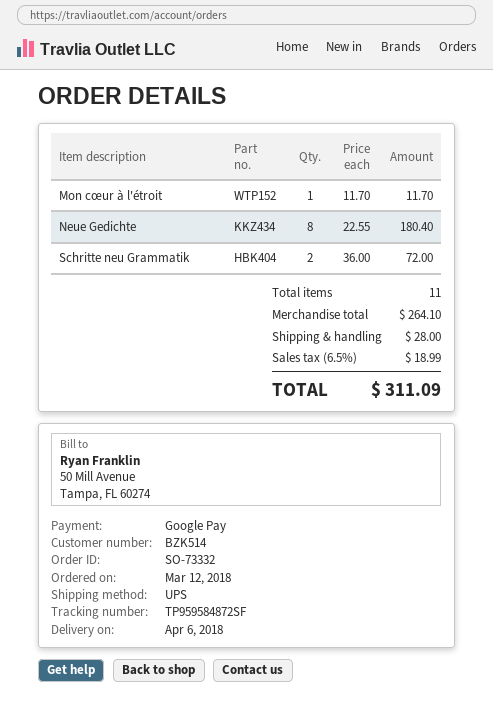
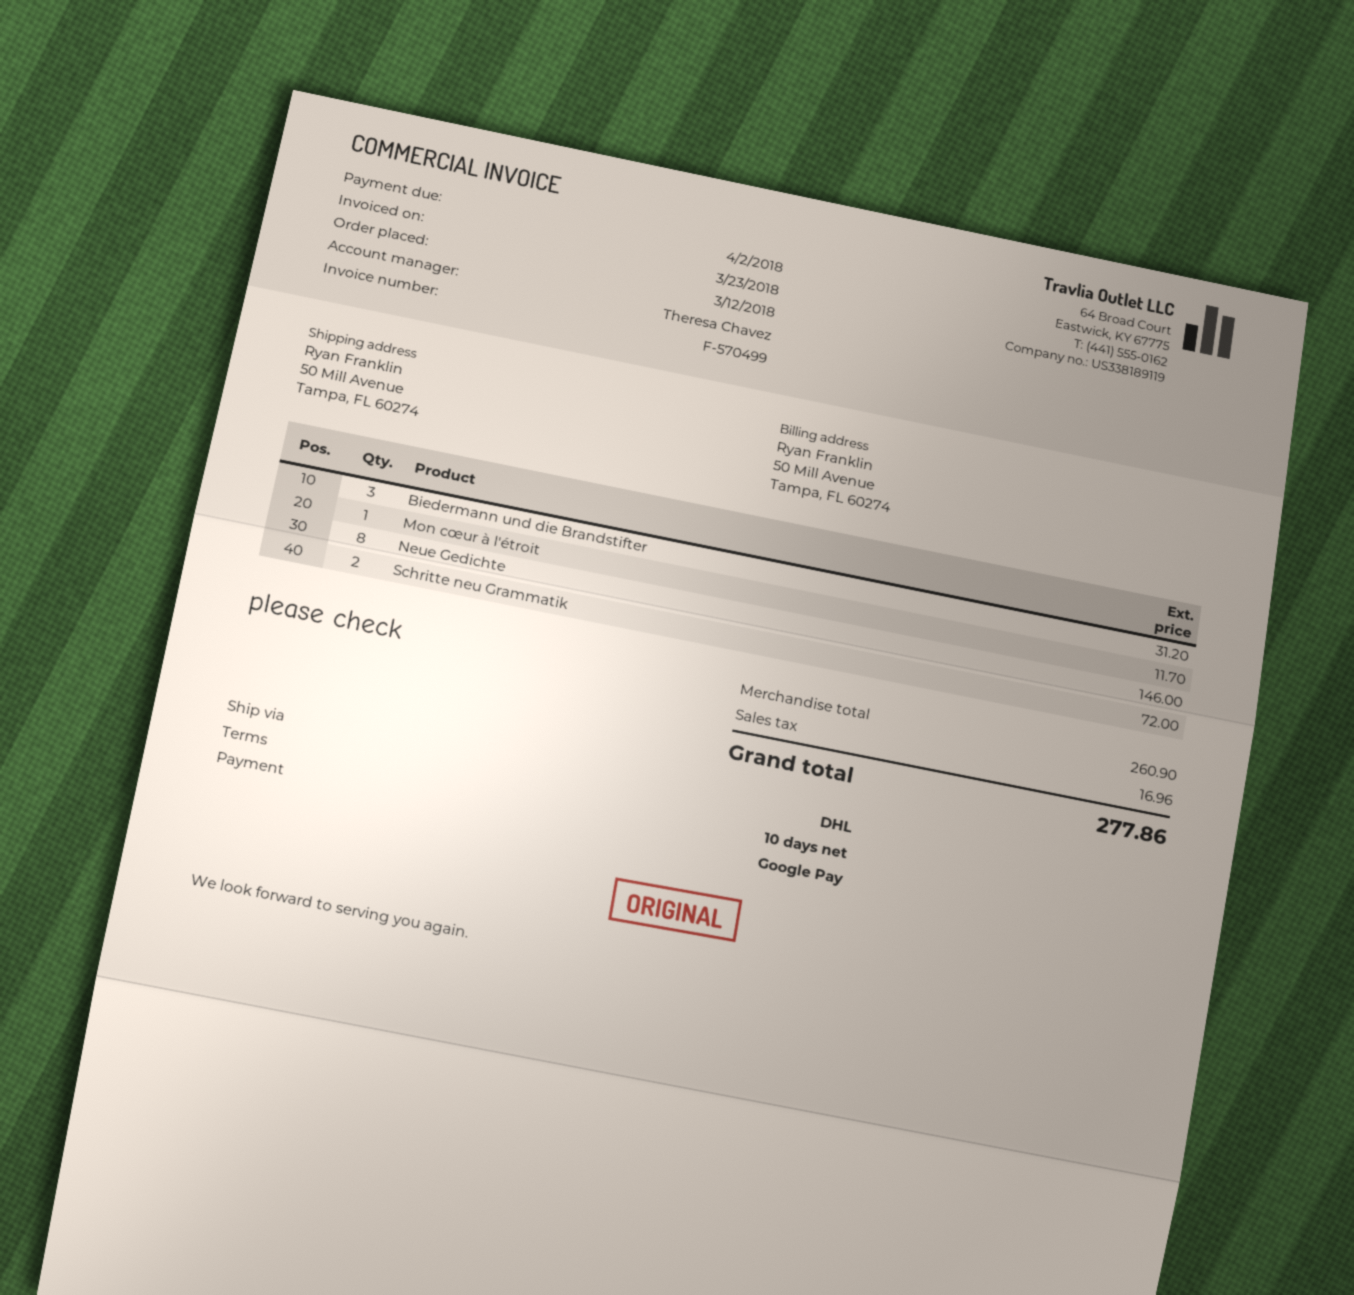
shipping method: UPS -> DHL
Neue Gedichte: 8 for 180.40 -> 8 for 146.00
Biedermann und die Brandstifter: none -> 3 for 31.20
subtotal: 264.10 -> 260.90
shipping: 28.00 -> none
tax: 18.99 -> 16.96
total: 311.09 -> 277.86

